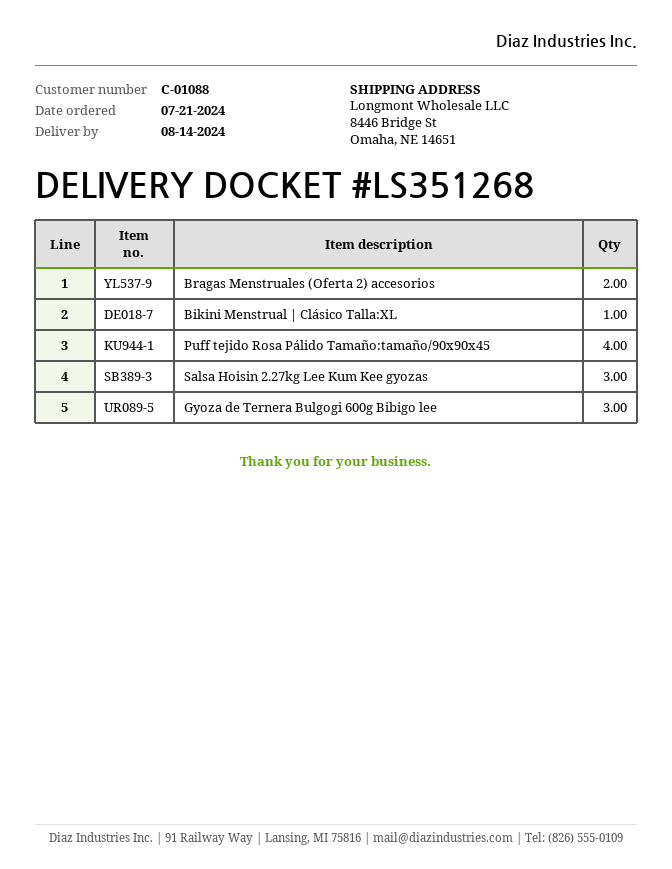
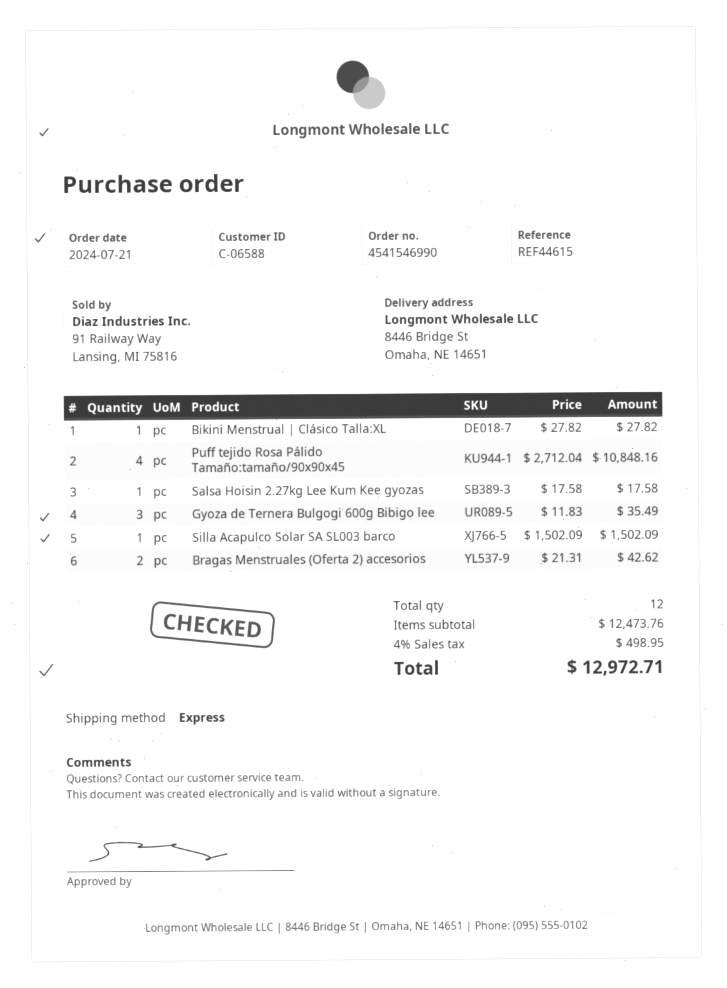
customer number: C-01088 -> C-06588
Salsa Hoisin 2.27kg Lee Kum Kee gyozas: 3 -> 1
Silla Acapulco Solar SA SL003 barco: none -> 1

